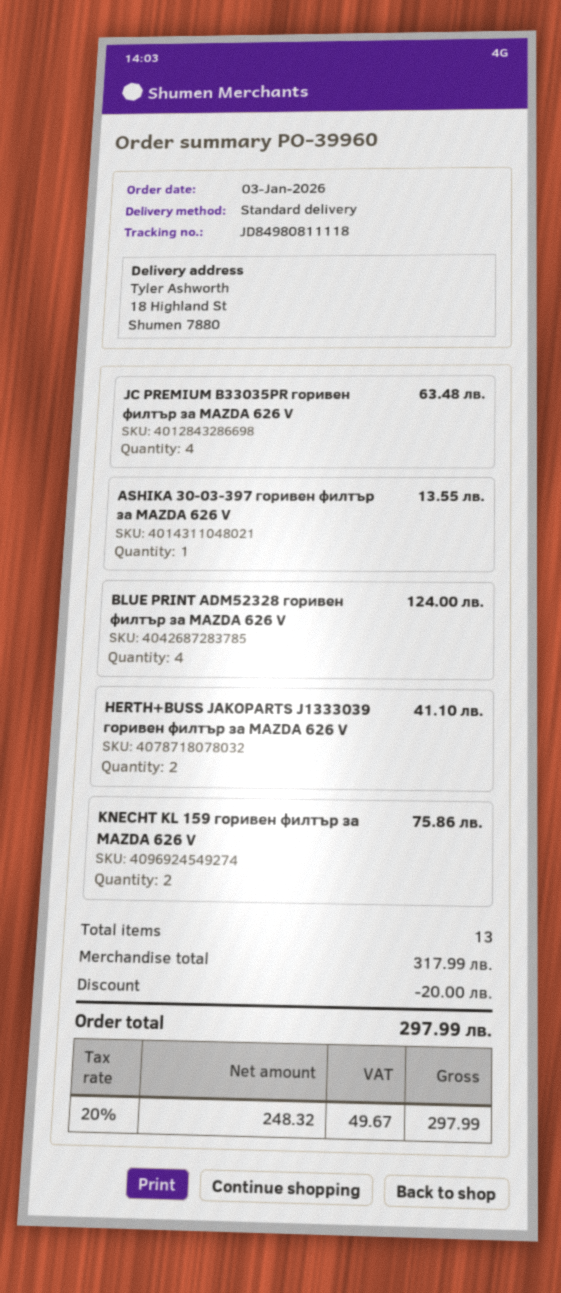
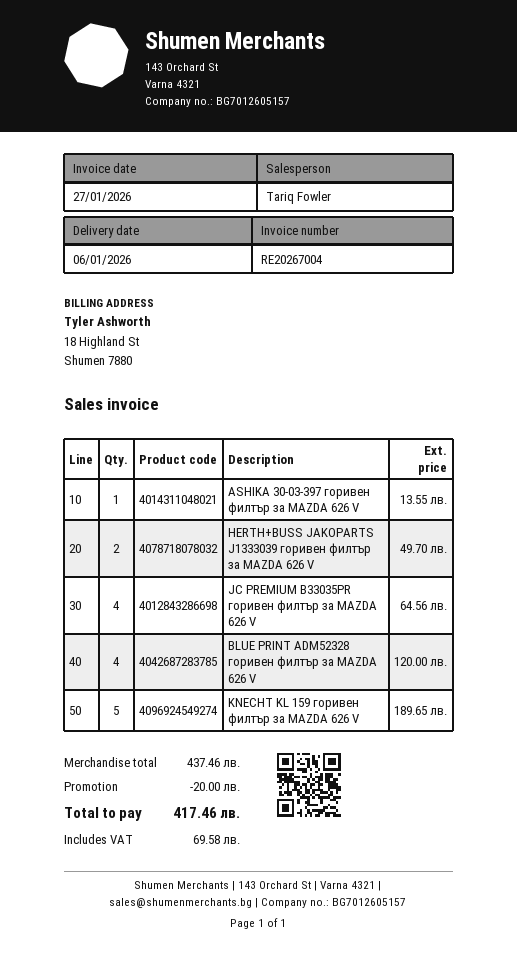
JC PREMIUM B33035PR горивен филтър за MAZDA 626 V: 4 for 63.48 -> 4 for 64.56
BLUE PRINT ADM52328 горивен филтър за MAZDA 626 V: 4 for 124.00 -> 4 for 120.00
HERTH+BUSS JAKOPARTS J1333039 горивен филтър за MAZDA 626 V: 2 for 41.10 -> 2 for 49.70
KNECHT KL 159 горивен филтър за MAZDA 626 V: 2 for 75.86 -> 5 for 189.65
subtotal: 317.99 -> 437.46
tax: 49.67 -> 69.58
total: 297.99 -> 417.46

